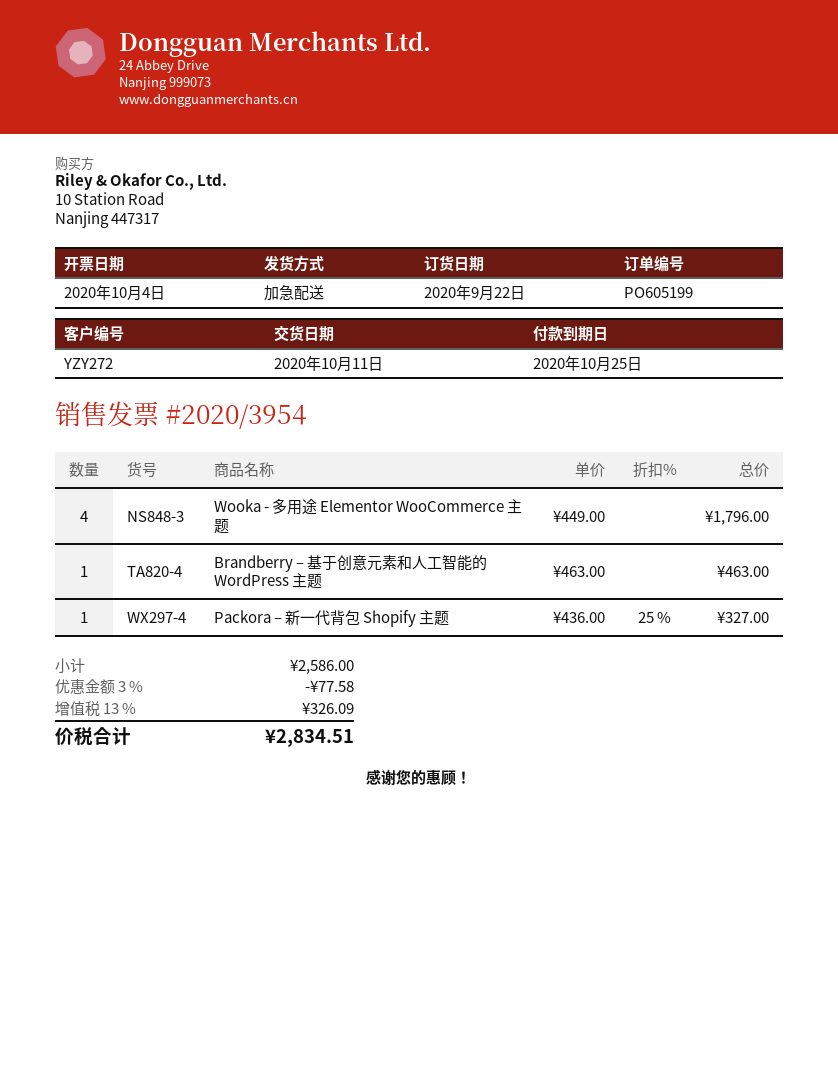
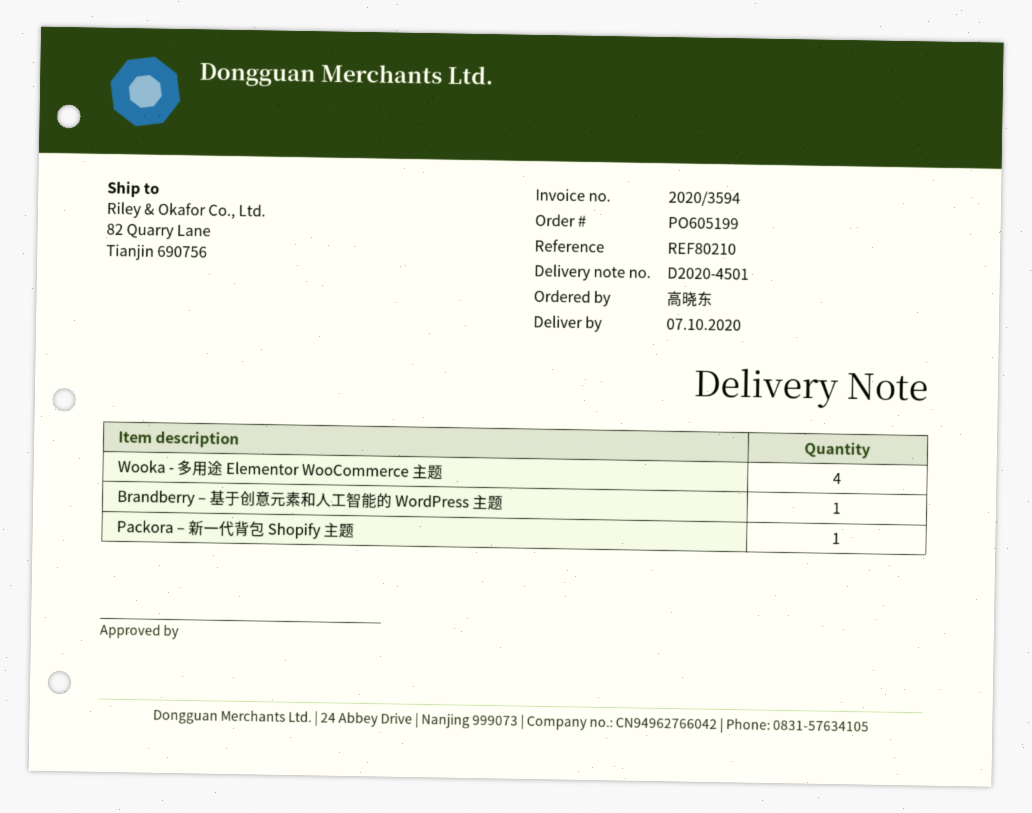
delivery date: 2020-10-11 -> 2020-10-07
invoice number: 2020/3954 -> 2020/3594

